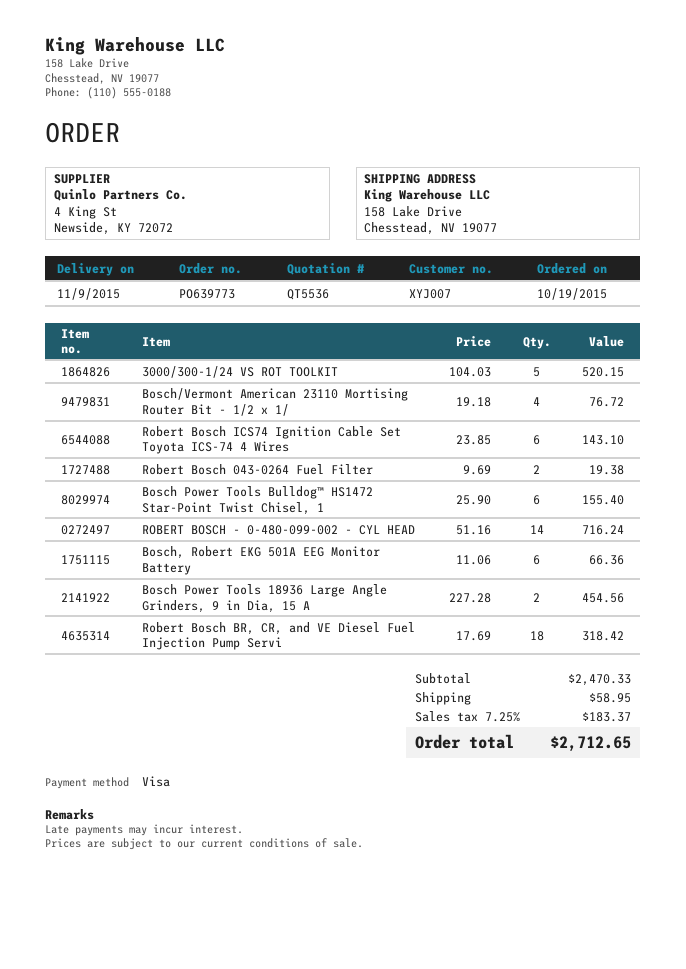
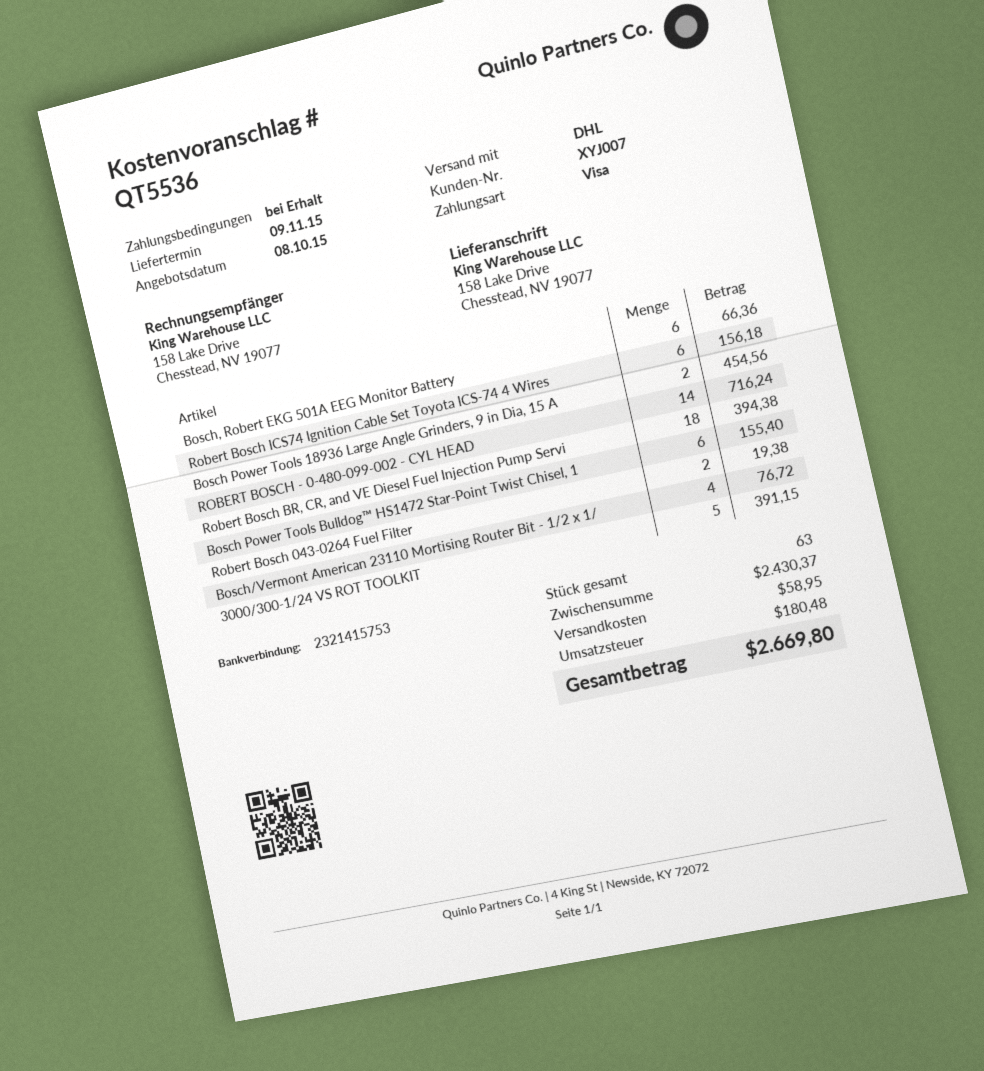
3000/300-1/24 VS ROT TOOLKIT: 5 for 520.15 -> 5 for 391.15
Robert Bosch ICS74 Ignition Cable Set Toyota ICS-74 4 Wires: 6 for 143.10 -> 6 for 156.18
Robert Bosch BR, CR, and VE Diesel Fuel Injection Pump Servi: 18 for 318.42 -> 18 for 394.38
subtotal: 2470.33 -> 2430.37
tax: 183.37 -> 180.48
total: 2712.65 -> 2669.80

